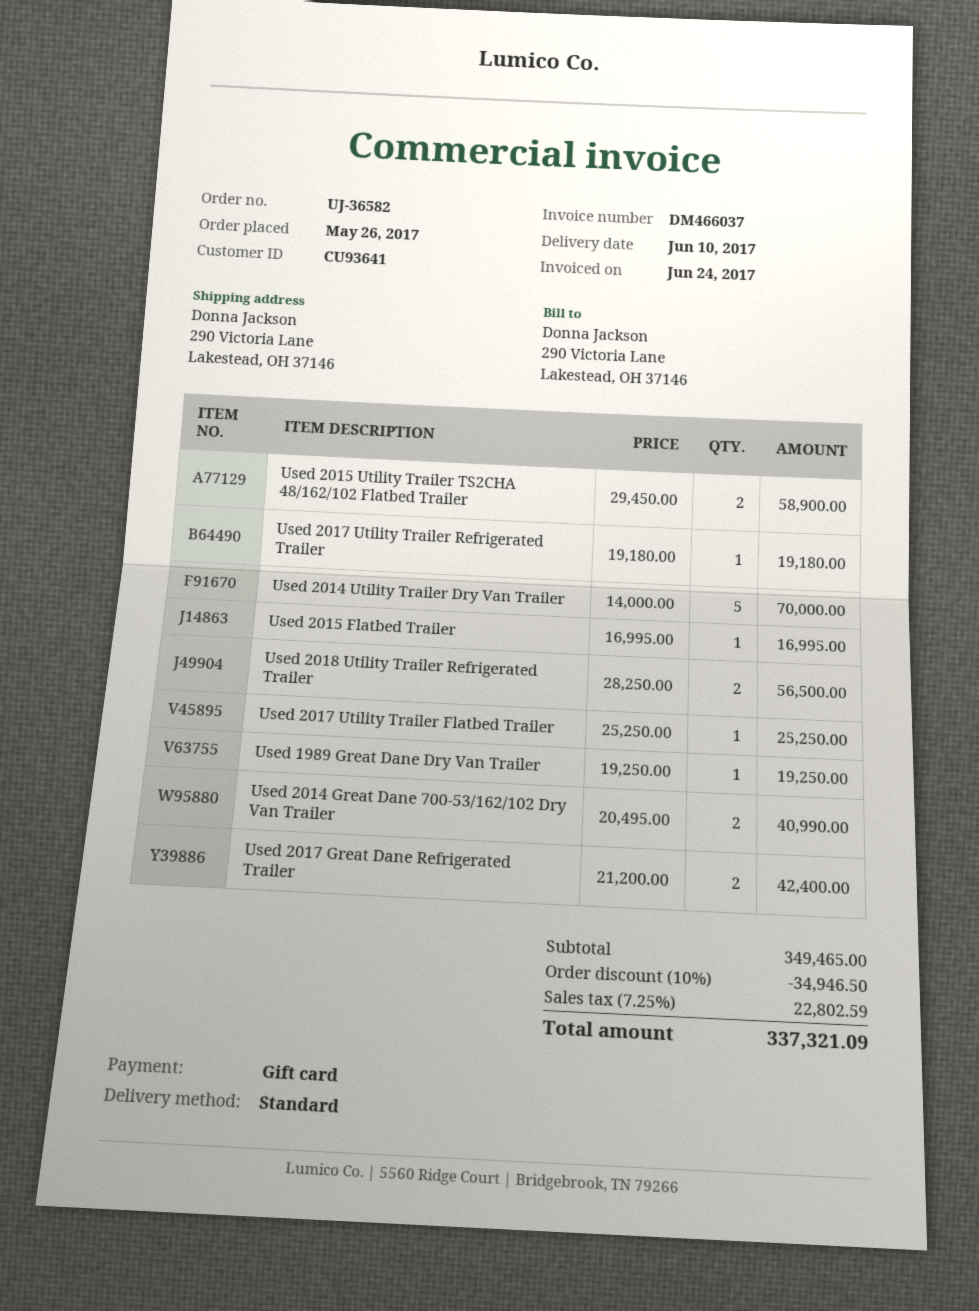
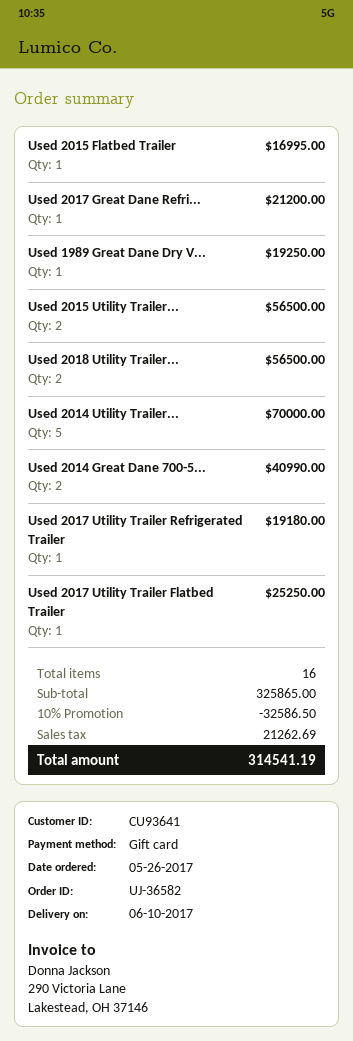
Used 2015 Utility Trailer TS2CHA 48/162/102 Flatbed Trailer: 2 for 58900.00 -> 2 for 56500.00
Used 2017 Great Dane Refrigerated Trailer: 2 for 42400.00 -> 1 for 21200.00
subtotal: 349465.00 -> 325865.00
discount: 10% = 34946.50 -> 10% = 32586.50
tax: 22802.59 -> 21262.69
total: 337321.09 -> 314541.19

